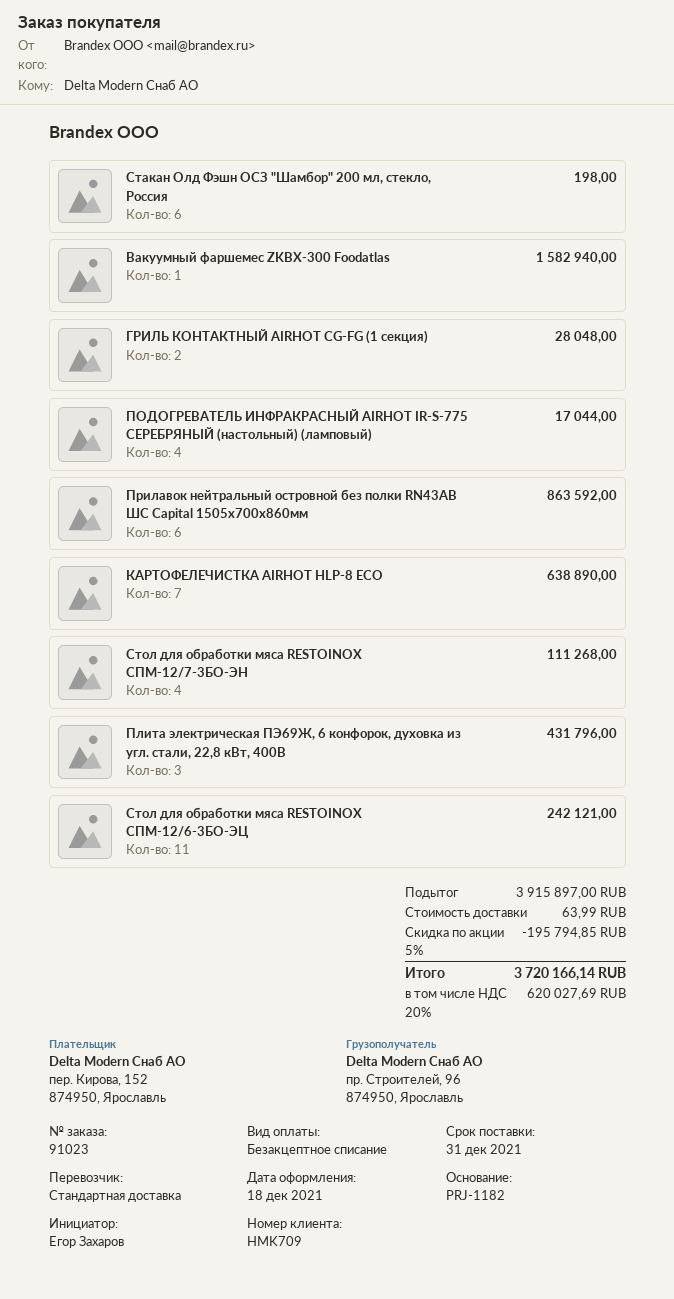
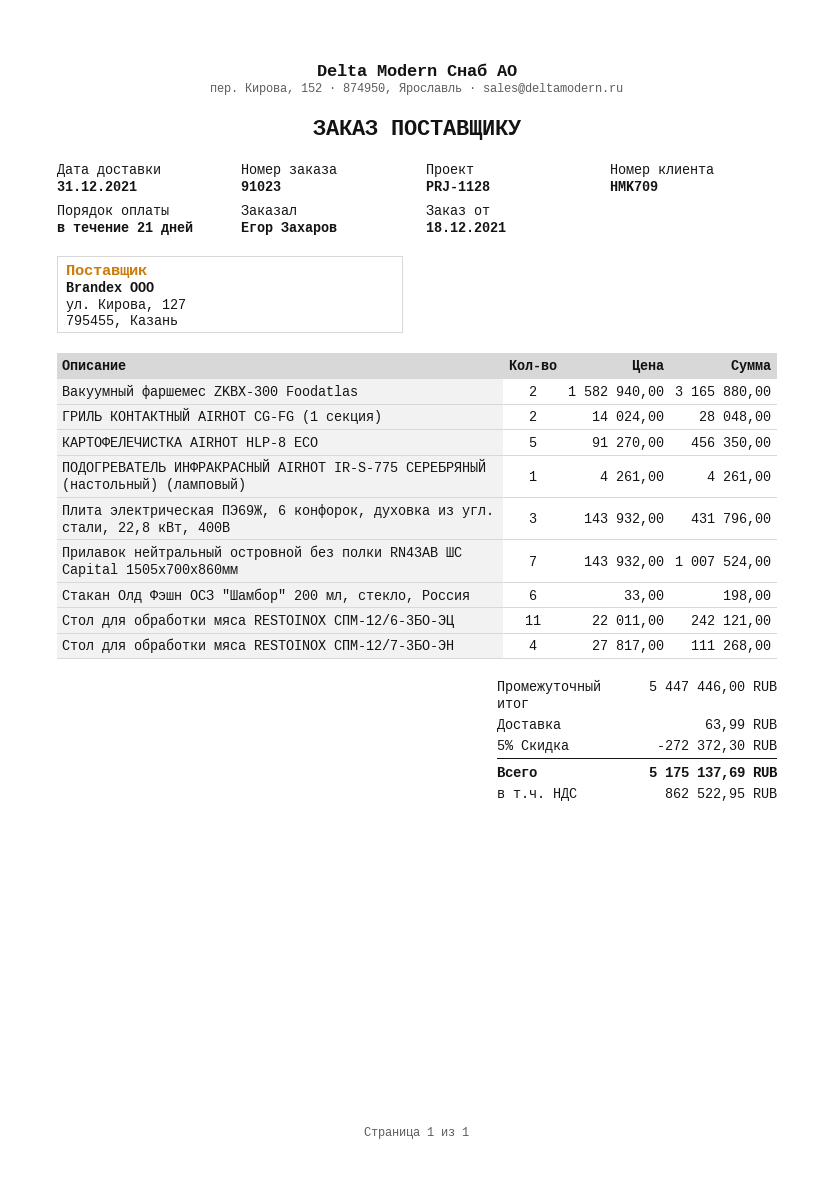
reference: PRJ-1182 -> PRJ-1128
Вакуумный фаршемес ZKBX-300 Foodatlas: 1 for 1582940.00 -> 2 for 3165880.00
ПОДОГРЕВАТЕЛЬ ИНФРАКРАСНЫЙ AIRHOT IR-S-775 СЕРЕБРЯНЫЙ (настольный) (ламповый): 4 for 17044.00 -> 1 for 4261.00
Прилавок нейтральный островной без полки RN43AB ШС Capital 1505x700x860мм: 6 for 863592.00 -> 7 for 1007524.00
КАРТОФЕЛЕЧИСТКА AIRHOT HLP-8 ECO: 7 for 638890.00 -> 5 for 456350.00
subtotal: 3915897.00 -> 5447446.00
discount: 5% = 195794.85 -> 5% = 272372.30
tax: 620027.69 -> 862522.95
total: 3720166.14 -> 5175137.69

